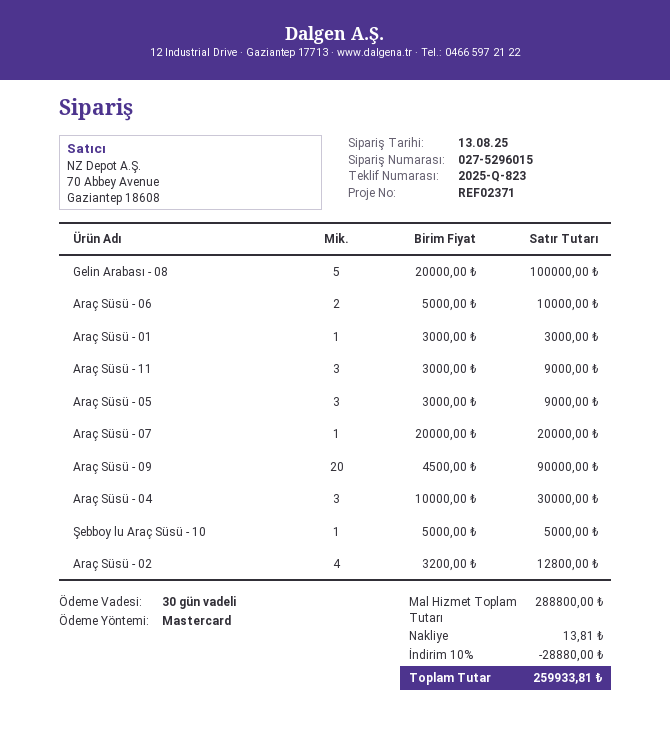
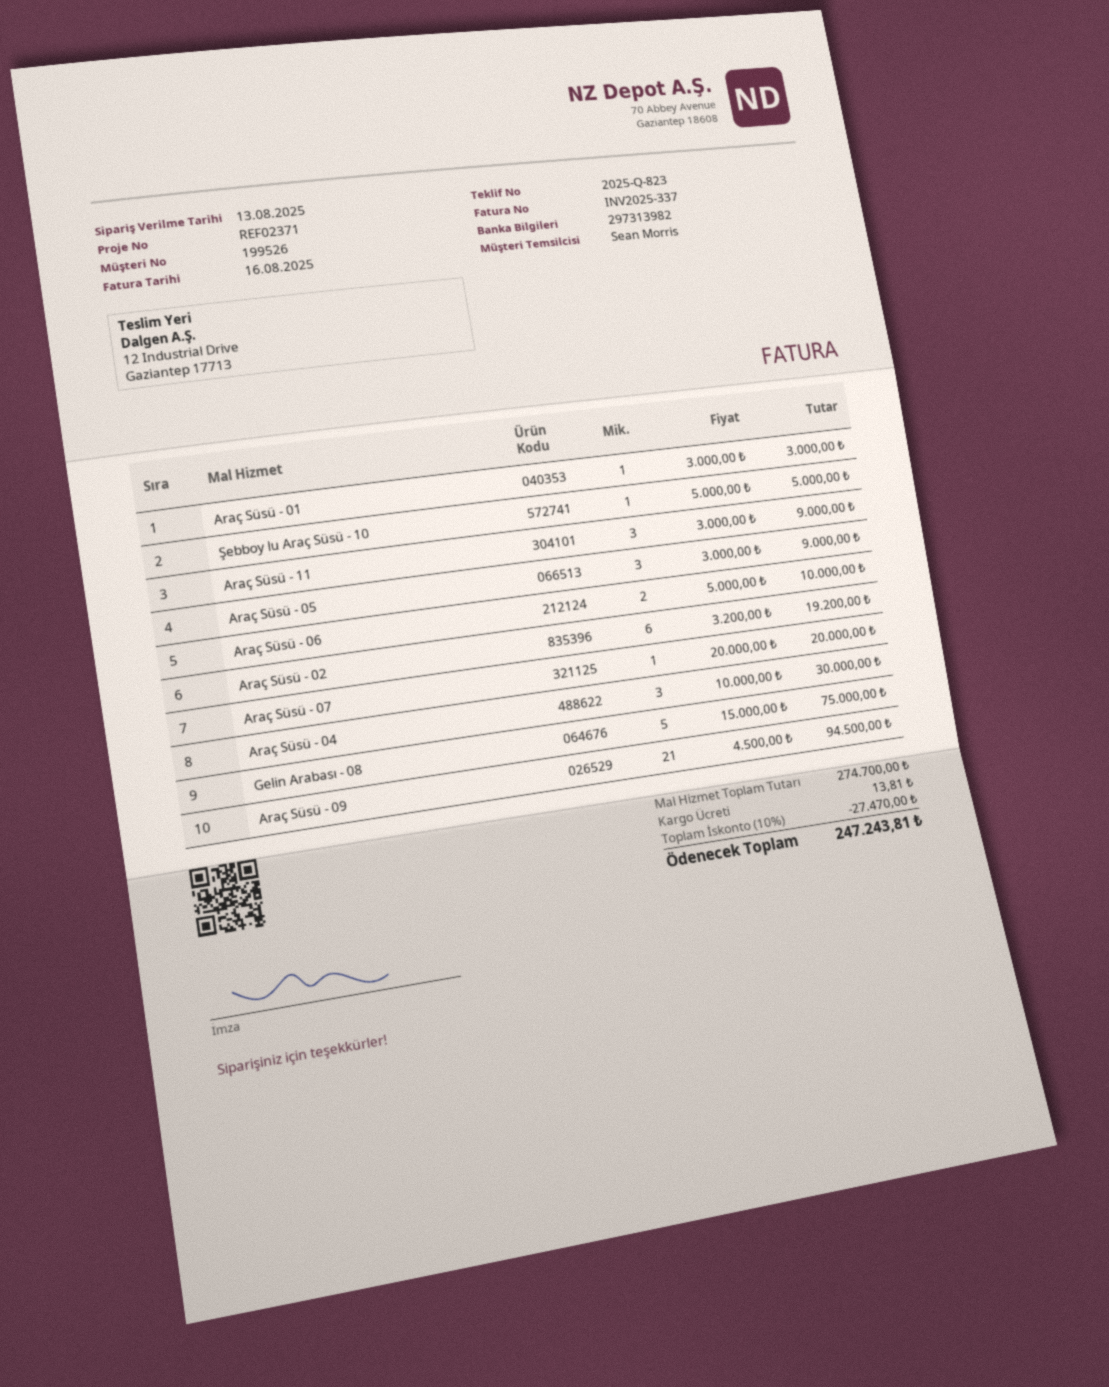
Gelin Arabası - 08: 5 x 20000.00 = 100000.00 -> 5 x 15000.00 = 75000.00
Araç Süsü - 09: 20 x 4500.00 = 90000.00 -> 21 x 4500.00 = 94500.00
Araç Süsü - 02: 4 x 3200.00 = 12800.00 -> 6 x 3200.00 = 19200.00
subtotal: 288800.00 -> 274700.00
discount: 10% = 28880.00 -> 10% = 27470.00
total: 259933.81 -> 247243.81

